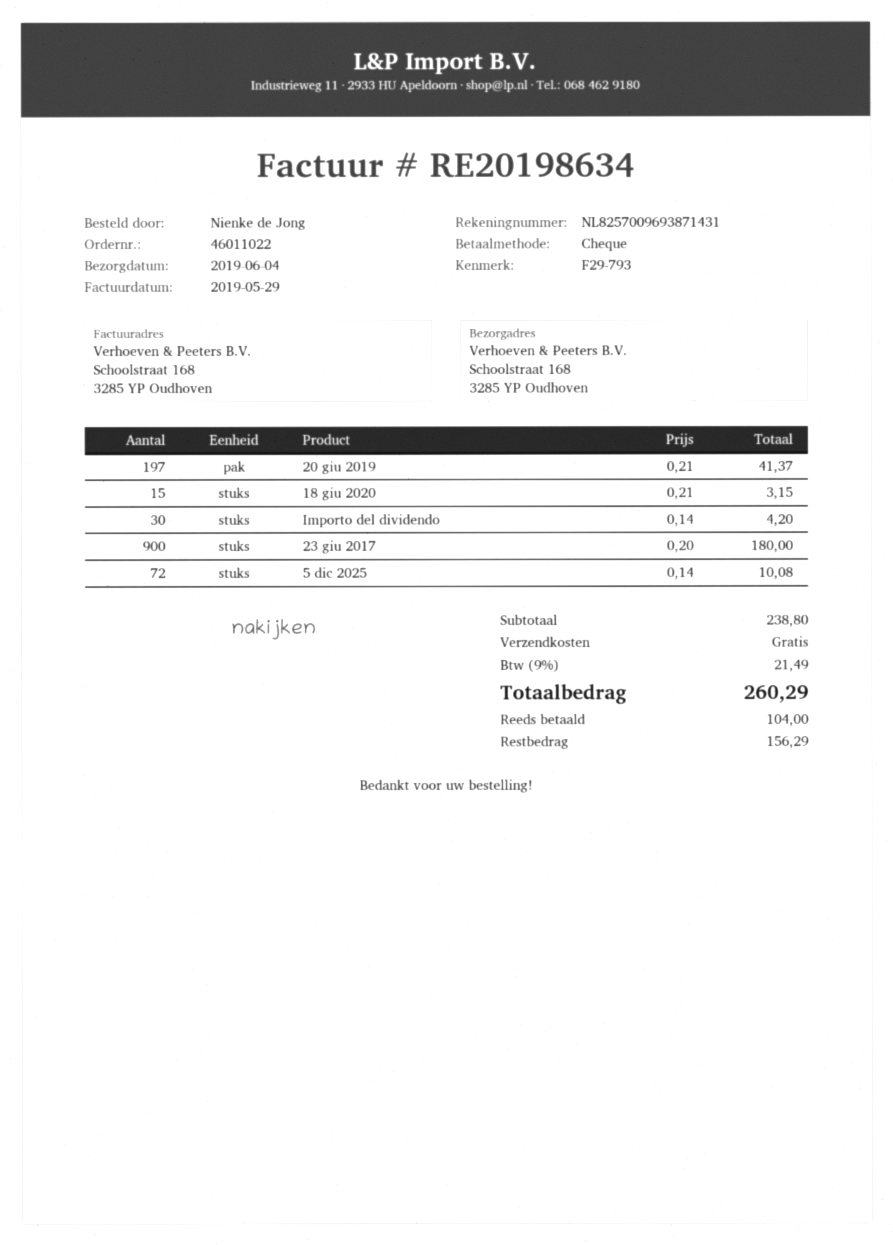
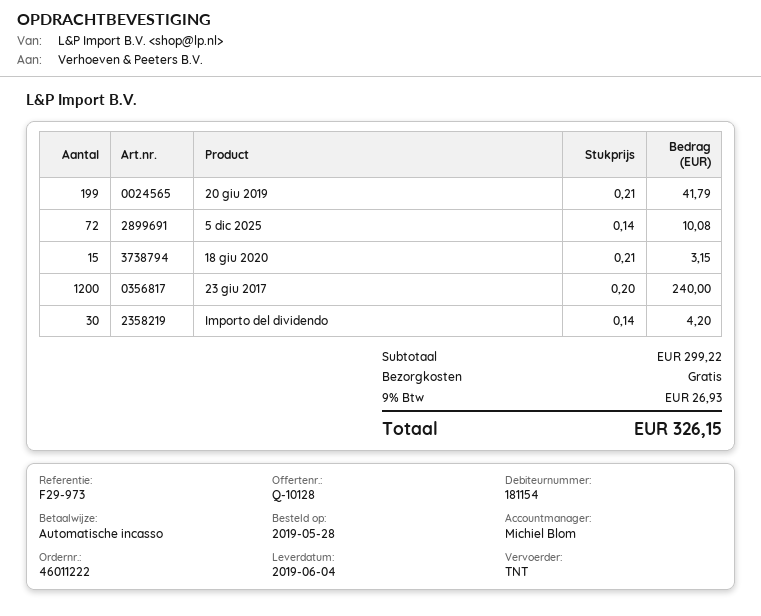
order number: 46011022 -> 46011222
reference: F29-793 -> F29-973
payment method: cheque -> direct debit
20 giu 2019: 197 x 0.21 = 41.37 -> 199 x 0.21 = 41.79
23 giu 2017: 900 x 0.20 = 180.00 -> 1200 x 0.20 = 240.00
subtotal: 238.80 -> 299.22
tax: 9% = 21.49 -> 9% = 26.93
total: 260.29 -> 326.15

